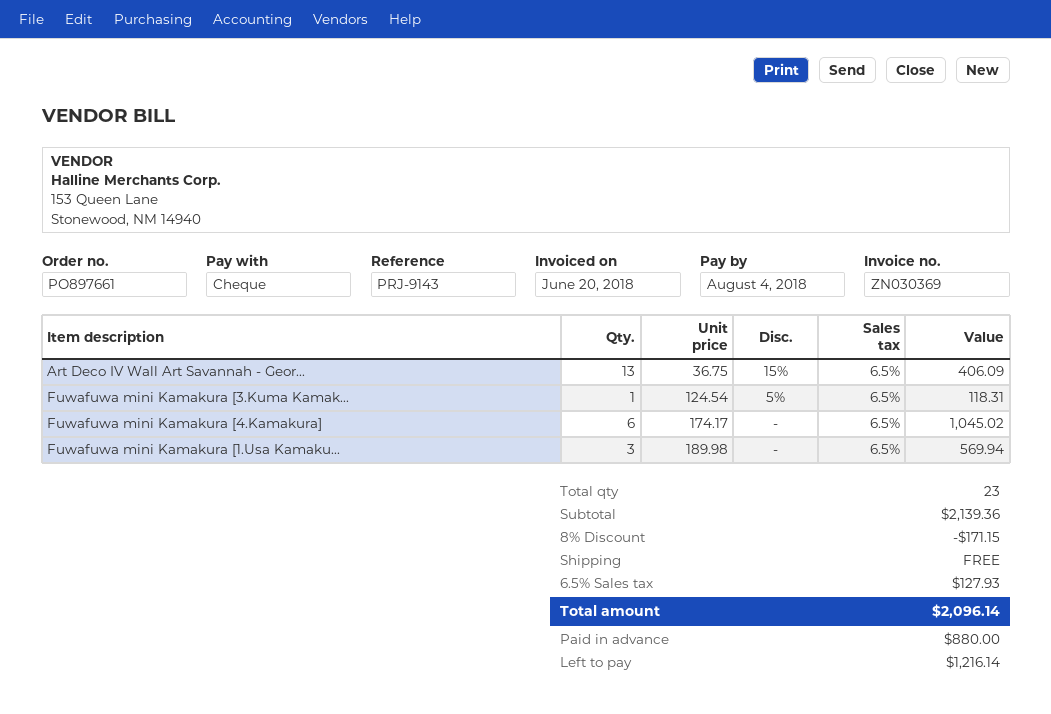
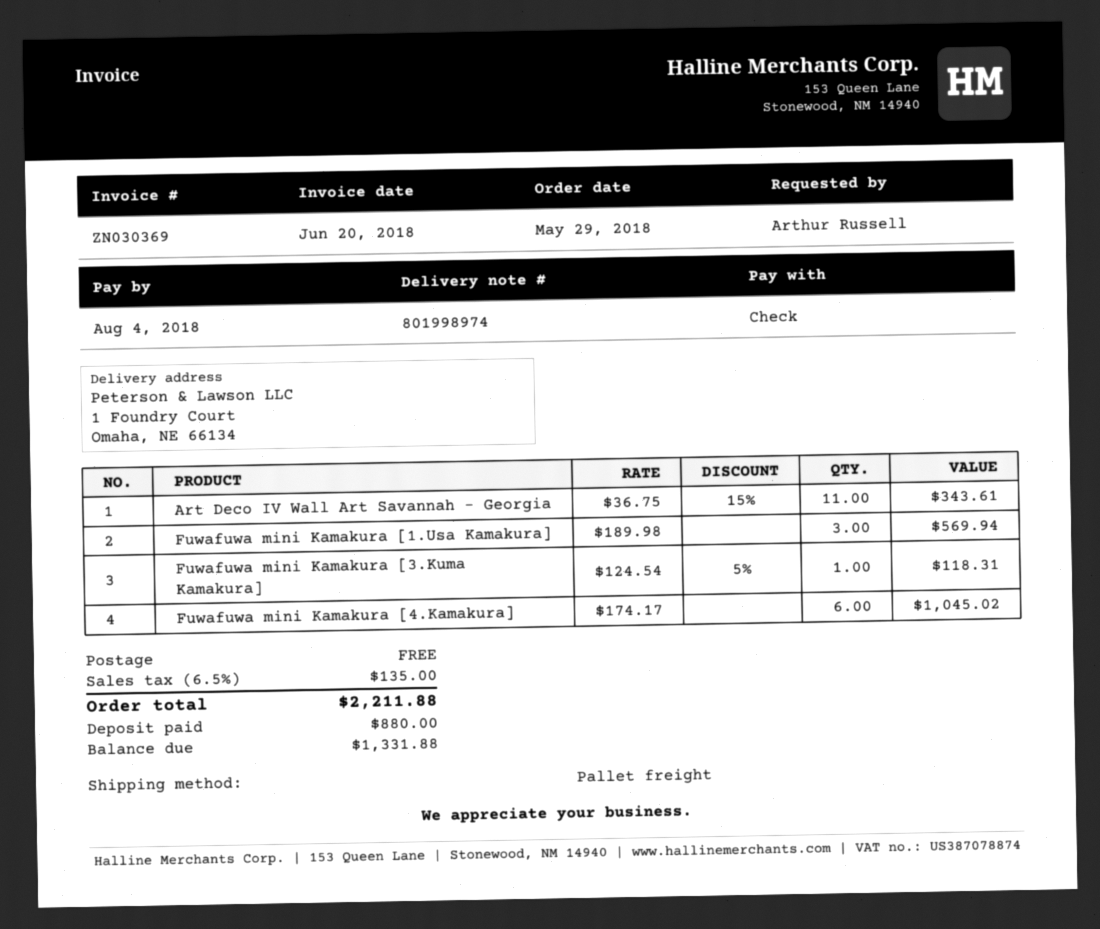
Art Deco IV Wall Art Savannah - Geor...: 13 x 36.75 - 15% = 406.09 -> 11 x 36.75 - 15% = 343.61
discount: 8% = 171.15 -> none
tax: 6.5% = 127.93 -> 6.5% = 135.00
total: 2096.14 -> 2211.88
balance: 1216.14 -> 1331.88

